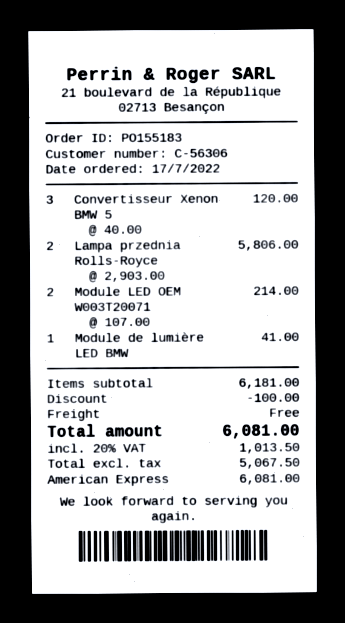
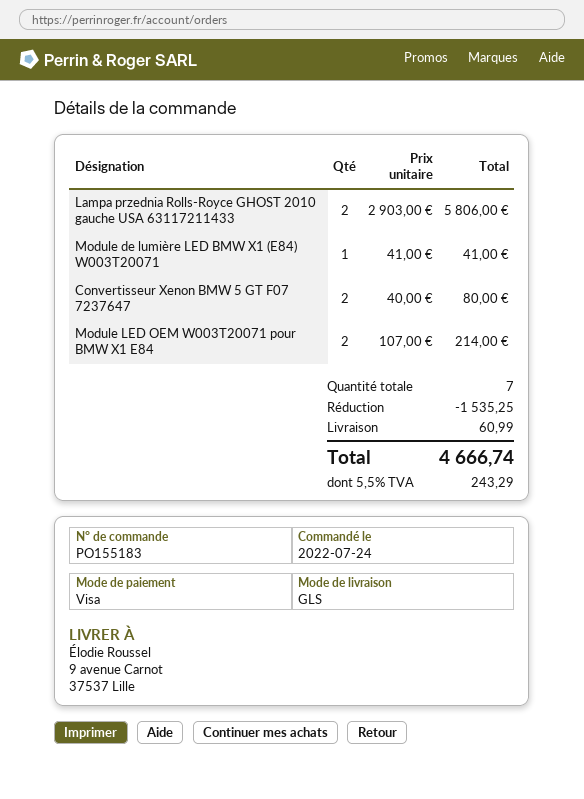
order date: 2022-07-17 -> 2022-07-24
payment method: American Express -> Visa
Convertisseur Xenon BMW 5: 3 x 40.00 = 120.00 -> 2 x 40.00 = 80.00
discount: 100.00 -> 1535.25
shipping: 0.00 -> 60.99
tax: 20% = 1013.50 -> 5.5% = 243.29
total: 6081.00 -> 4666.74

